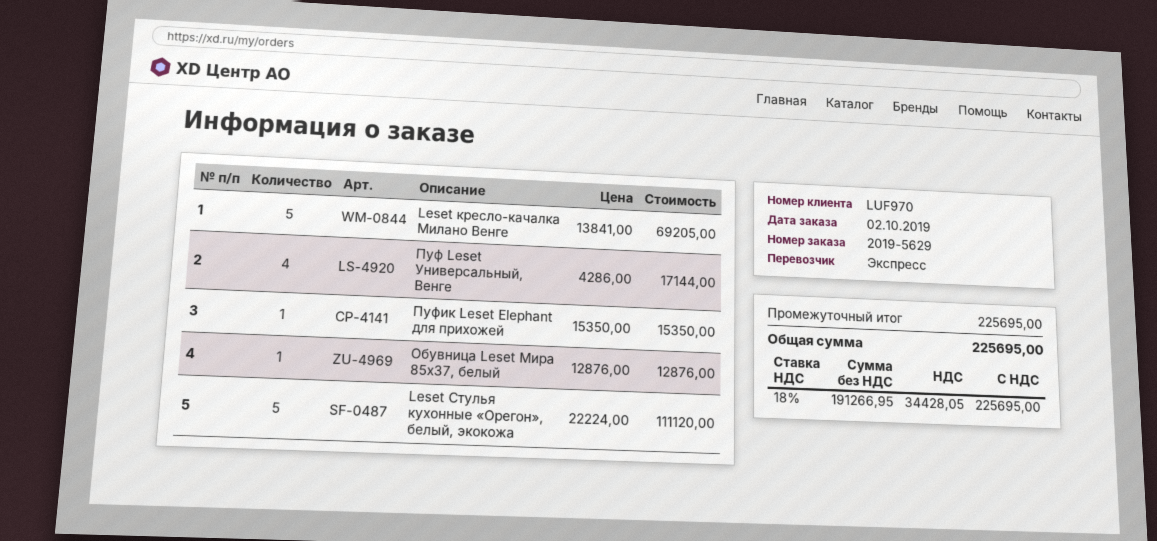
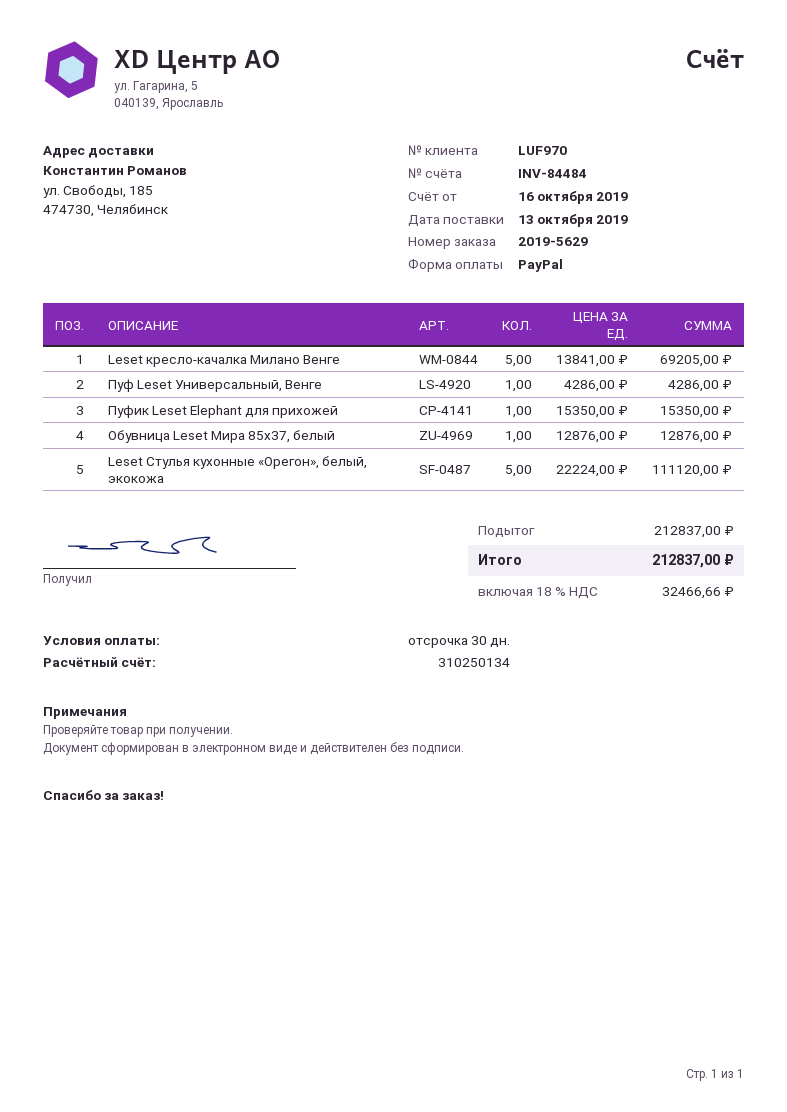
Пуф Leset Универсальный, Венге: 4 x 4286.00 = 17144.00 -> 1 x 4286.00 = 4286.00
subtotal: 225695.00 -> 212837.00
tax: 18% = 34428.05 -> 18% = 32466.66
total: 225695.00 -> 212837.00

